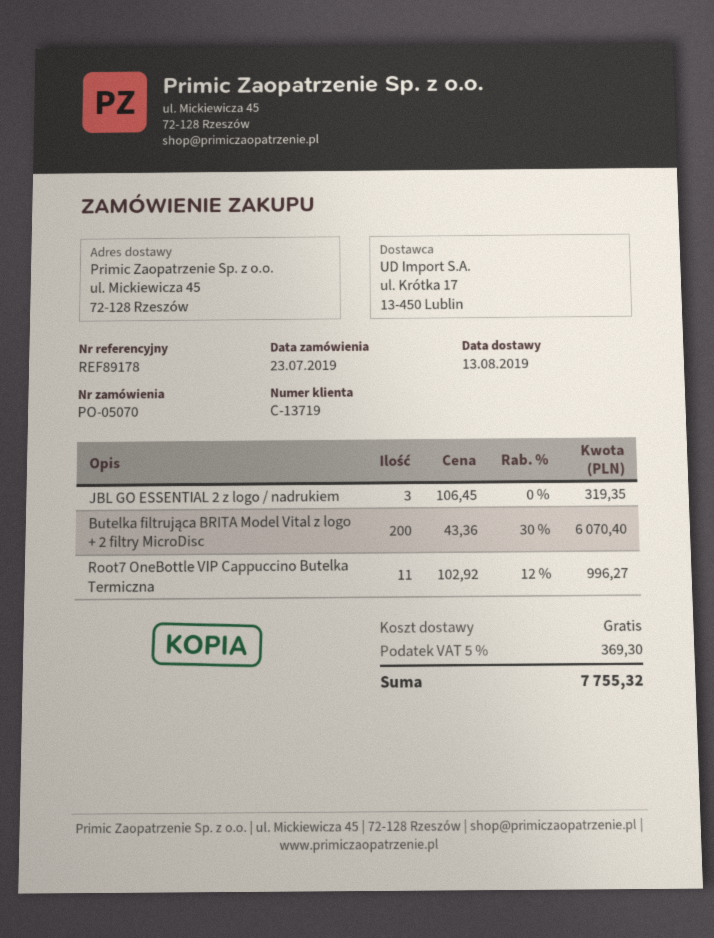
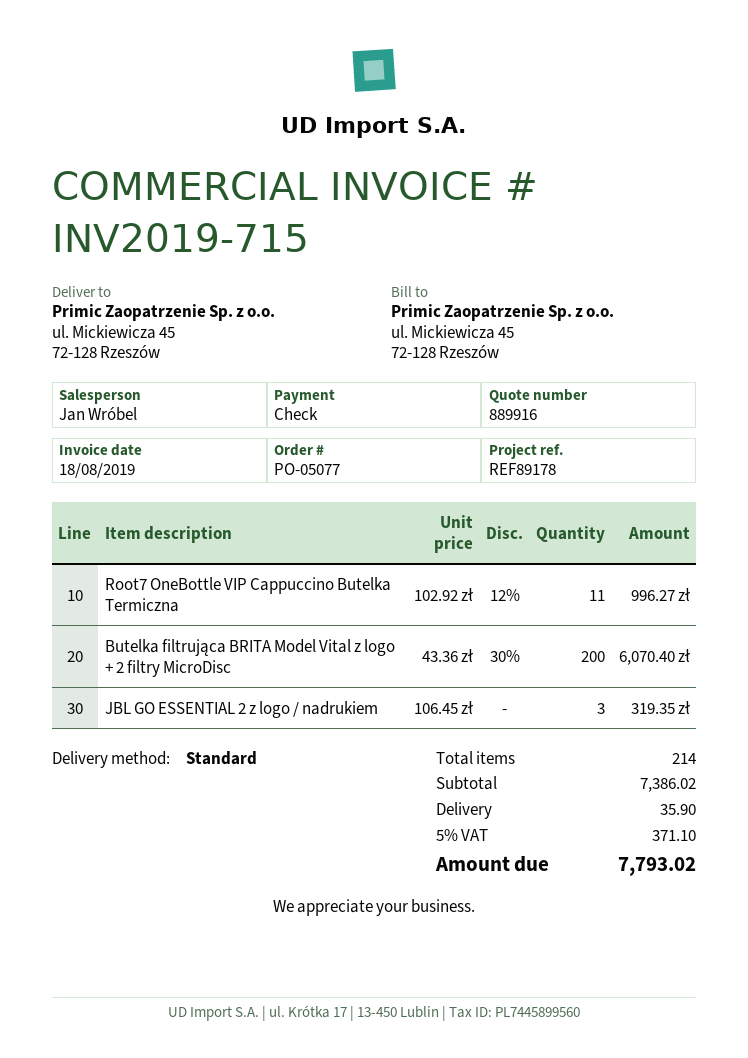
order number: PO-05070 -> PO-05077
shipping: 0.00 -> 35.90
tax: 5% = 369.30 -> 5% = 371.10
total: 7755.32 -> 7793.02

